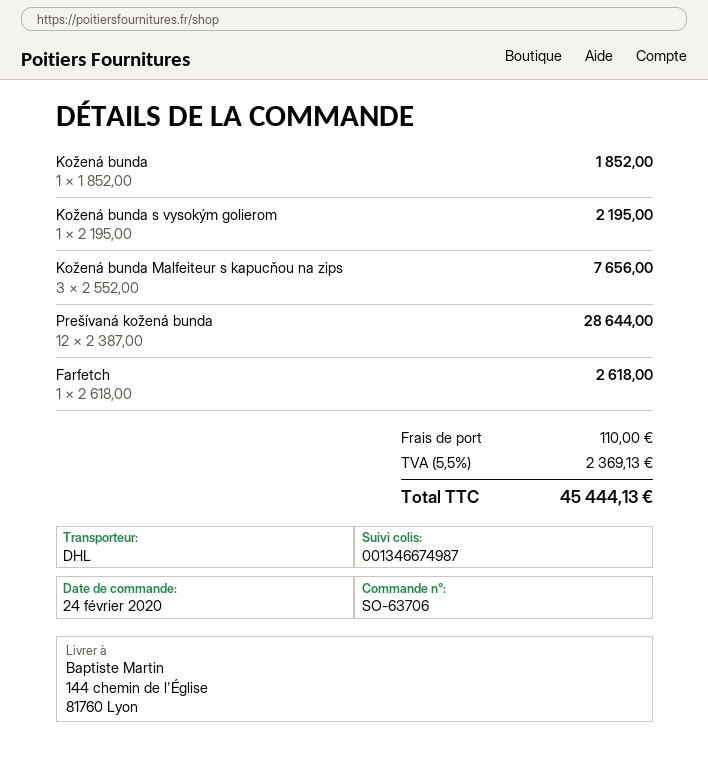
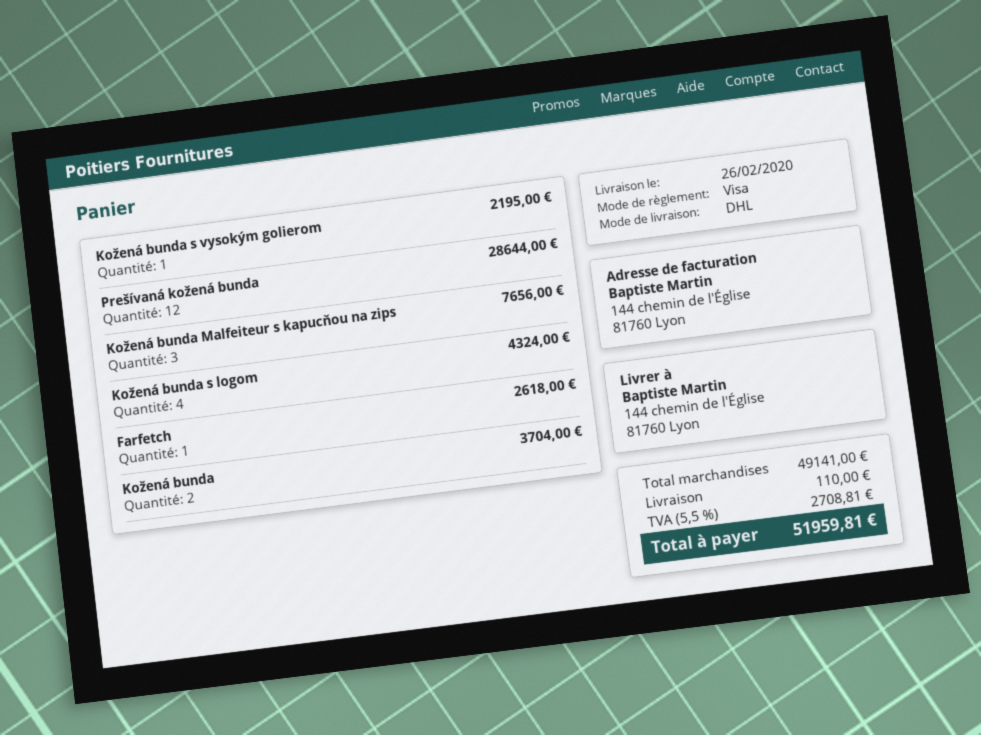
Kožená bunda: 1 for 1852.00 -> 2 for 3704.00
Kožená bunda s logom: none -> 4 for 4324.00
tax: 5.5% = 2369.13 -> 5.5% = 2708.81
total: 45444.13 -> 51959.81

